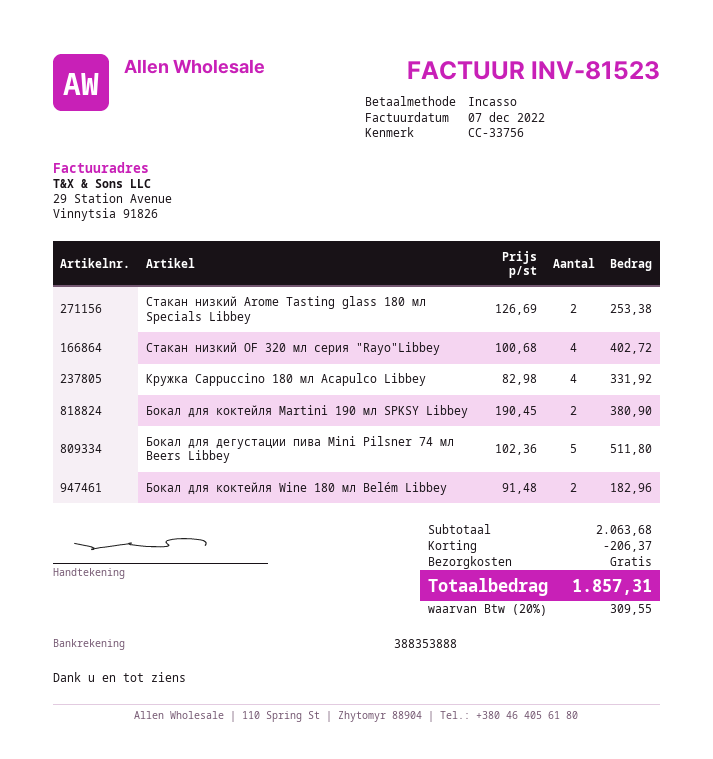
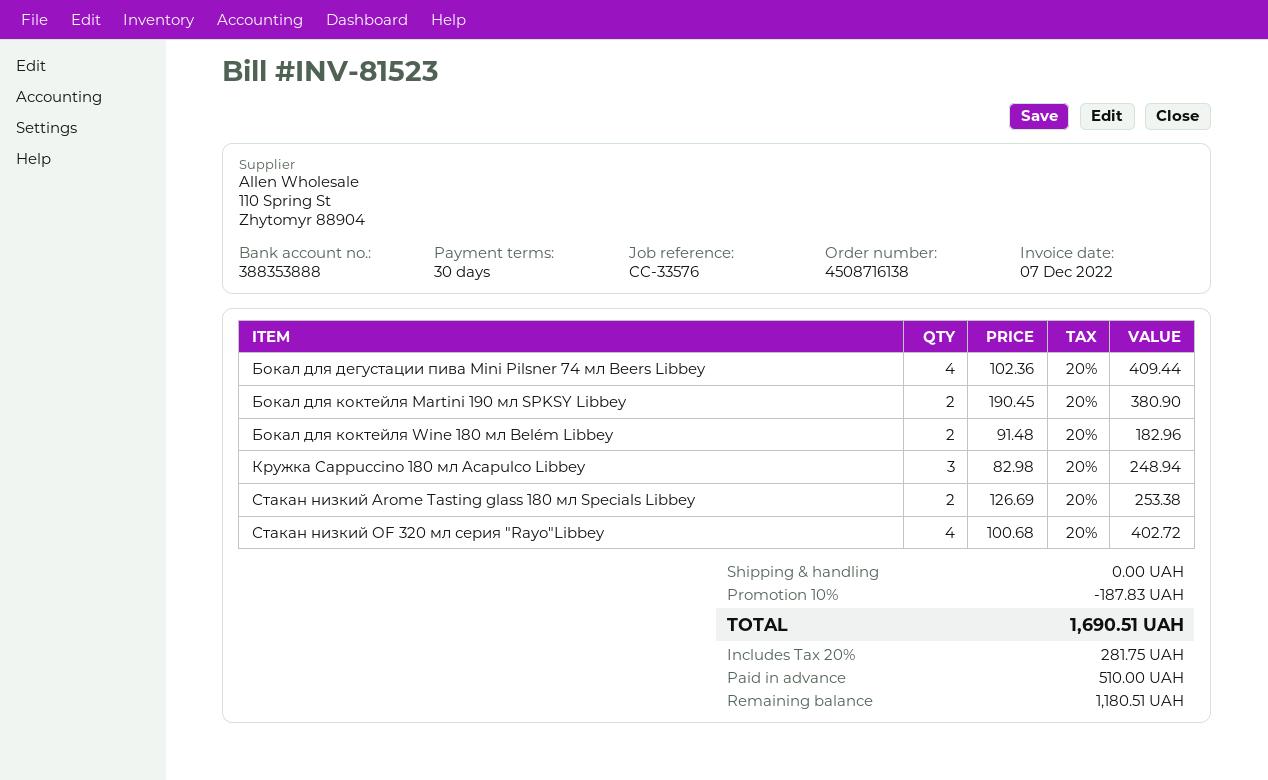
reference: CC-33756 -> CC-33576
Кружка Cappuccino 180 мл Acapulco Libbey: 4 x 82.98 = 331.92 -> 3 x 82.98 = 248.94
Бокал для дегустации пива Mini Pilsner 74 мл Beers Libbey: 5 x 102.36 = 511.80 -> 4 x 102.36 = 409.44
discount: 206.37 -> 187.83
tax: 20% = 309.55 -> 20% = 281.75
total: 1857.31 -> 1690.51

